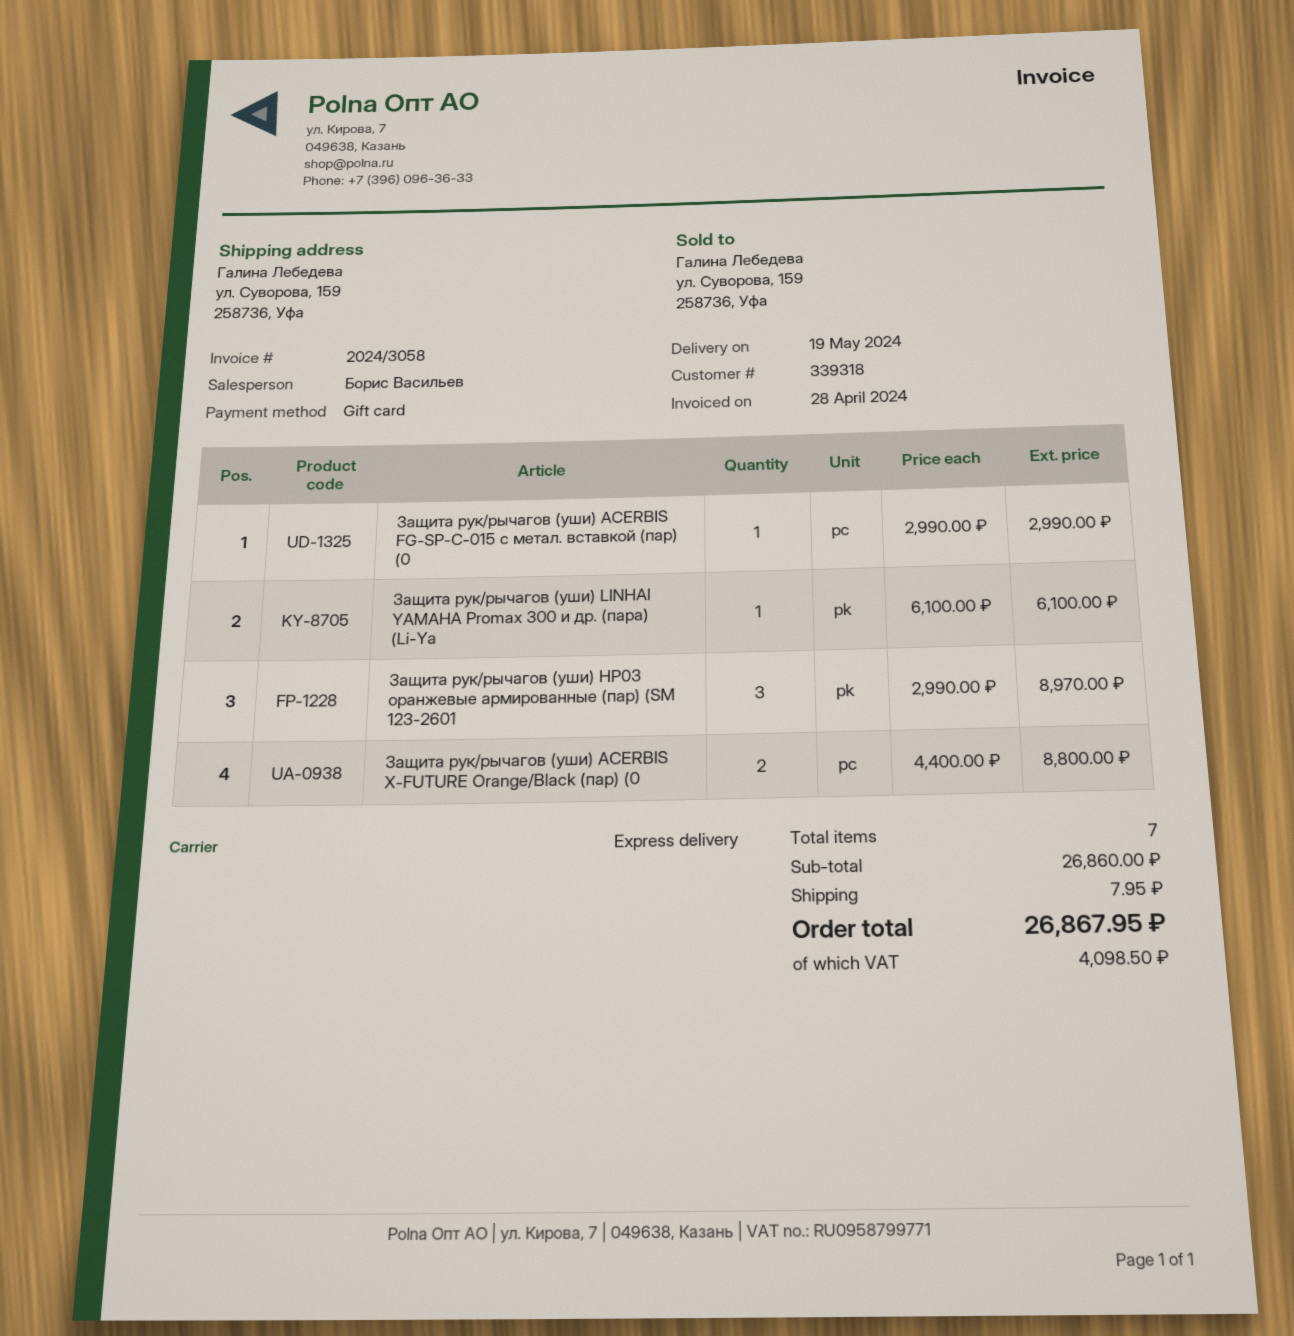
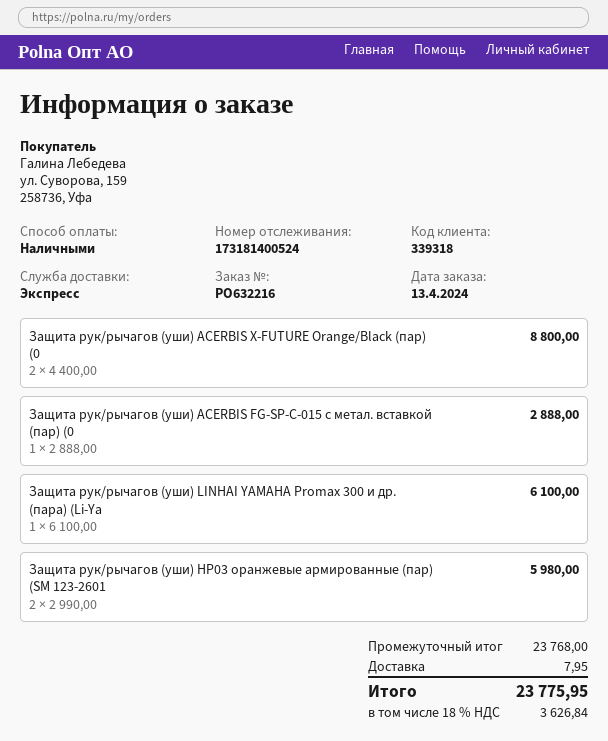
payment method: gift card -> cash
Защита рук/рычагов (уши) ACERBIS FG-SP-C-015 с метал. вставкой (пар) (0: 1 x 2990.00 = 2990.00 -> 1 x 2888.00 = 2888.00
Защита рук/рычагов (уши) HP03 оранжевые армированные (пар) (SM 123-2601: 3 x 2990.00 = 8970.00 -> 2 x 2990.00 = 5980.00
subtotal: 26860.00 -> 23768.00
tax: 4098.50 -> 3626.84
total: 26867.95 -> 23775.95

